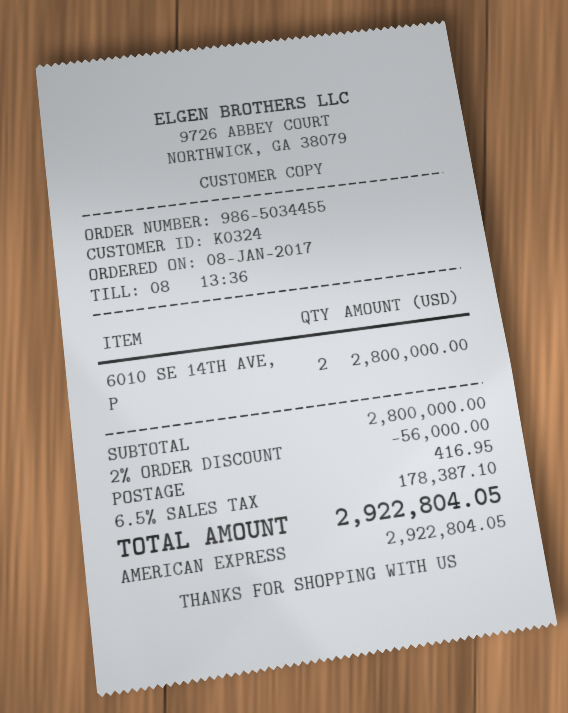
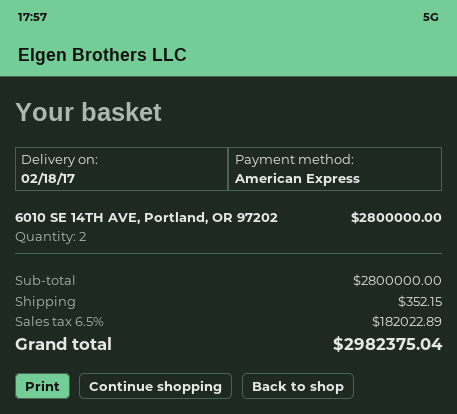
discount: 2% = 56000.00 -> none
shipping: 416.95 -> 352.15
tax: 6.5% = 178387.10 -> 6.5% = 182022.89
total: 2922804.05 -> 2982375.04

